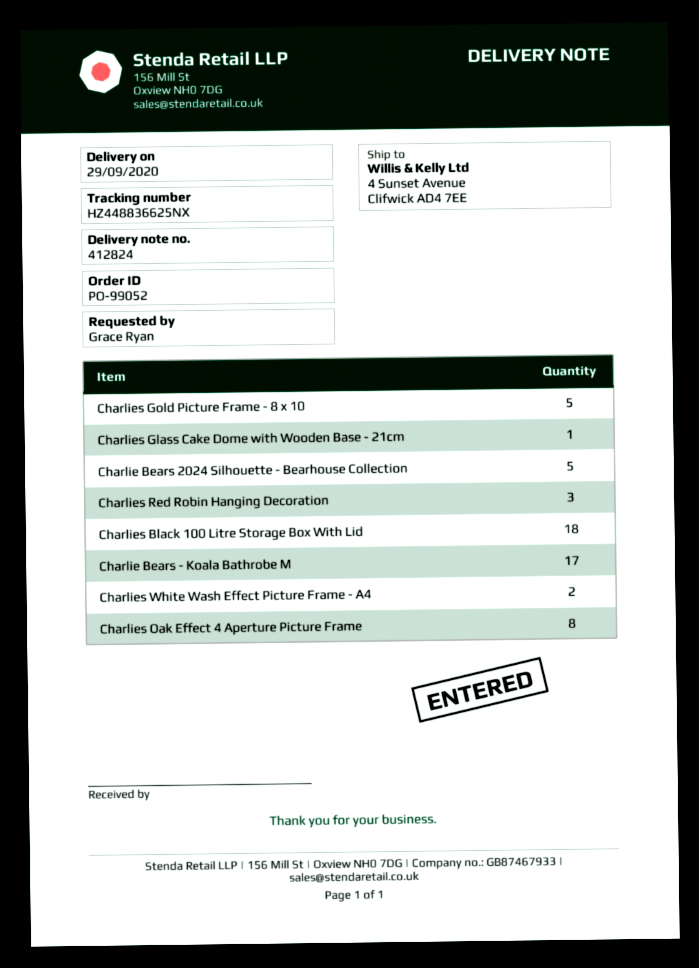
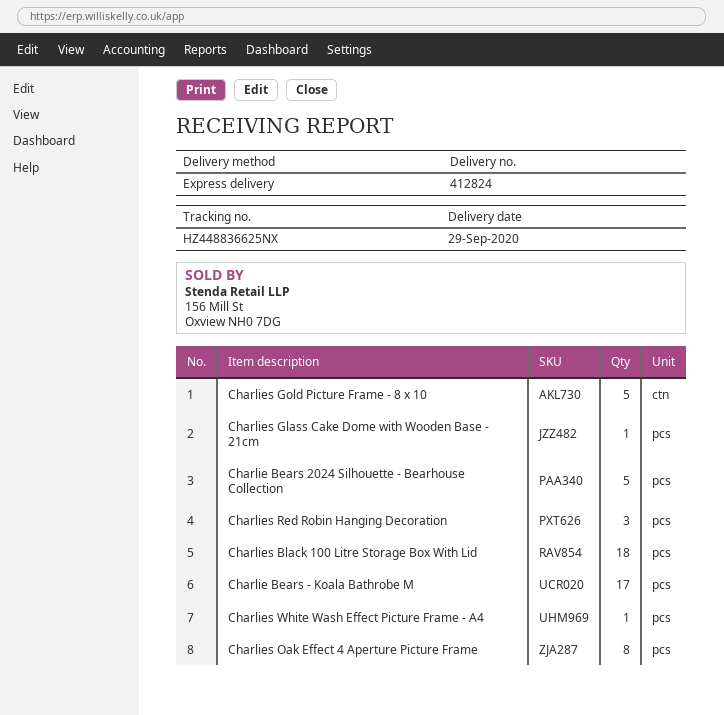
Charlies White Wash Effect Picture Frame - A4: 2 -> 1

